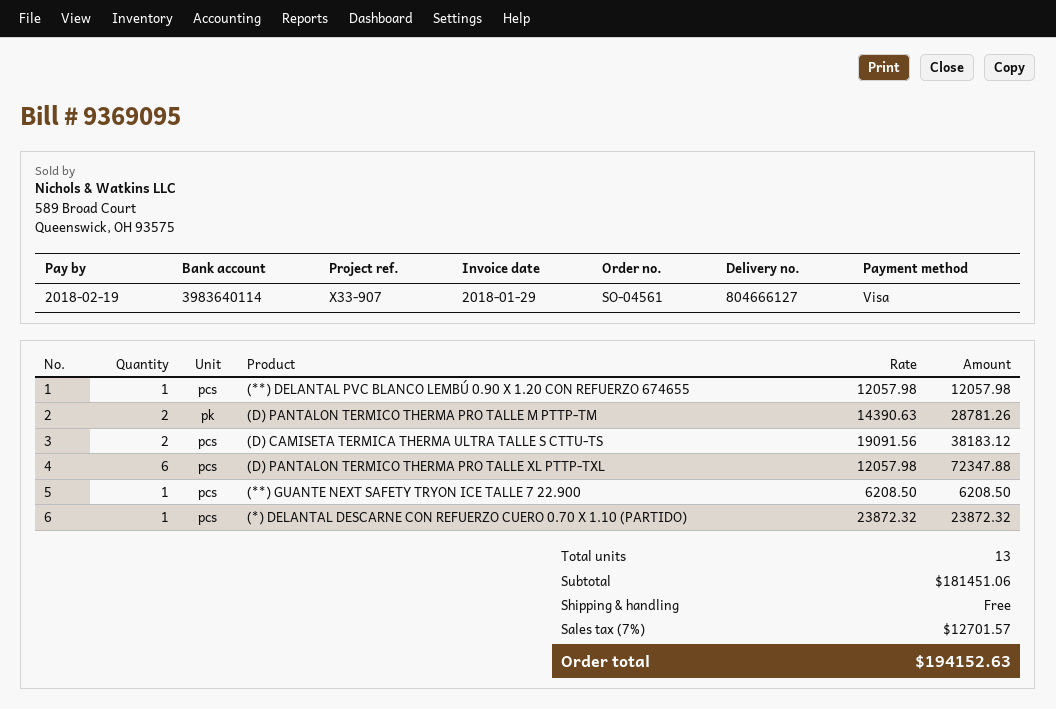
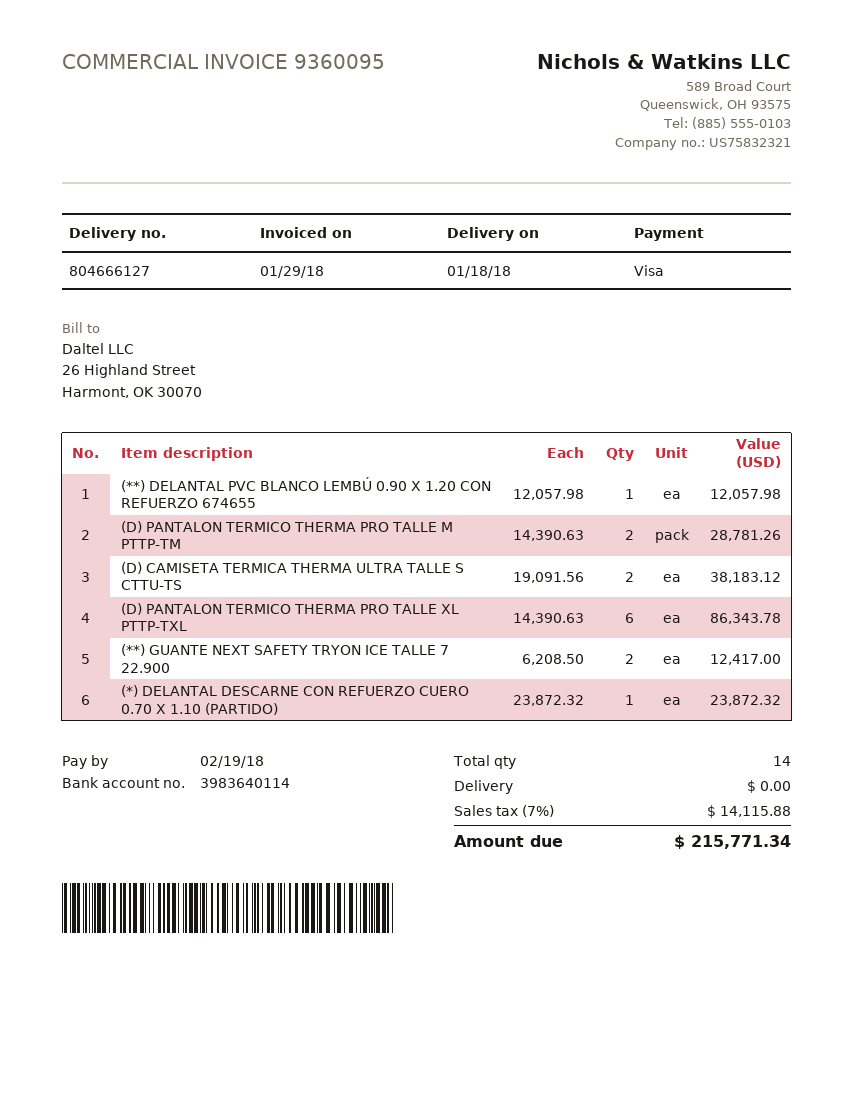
invoice number: 9369095 -> 9360095
(D) PANTALON TERMICO THERMA PRO TALLE XL PTTP-TXL: 6 x 12057.98 = 72347.88 -> 6 x 14390.63 = 86343.78
(**) GUANTE NEXT SAFETY TRYON ICE TALLE 7 22.900: 1 x 6208.50 = 6208.50 -> 2 x 6208.50 = 12417.00
total quantity: 13 -> 14
tax: 7% = 12701.57 -> 7% = 14115.88
total: 194152.63 -> 215771.34

